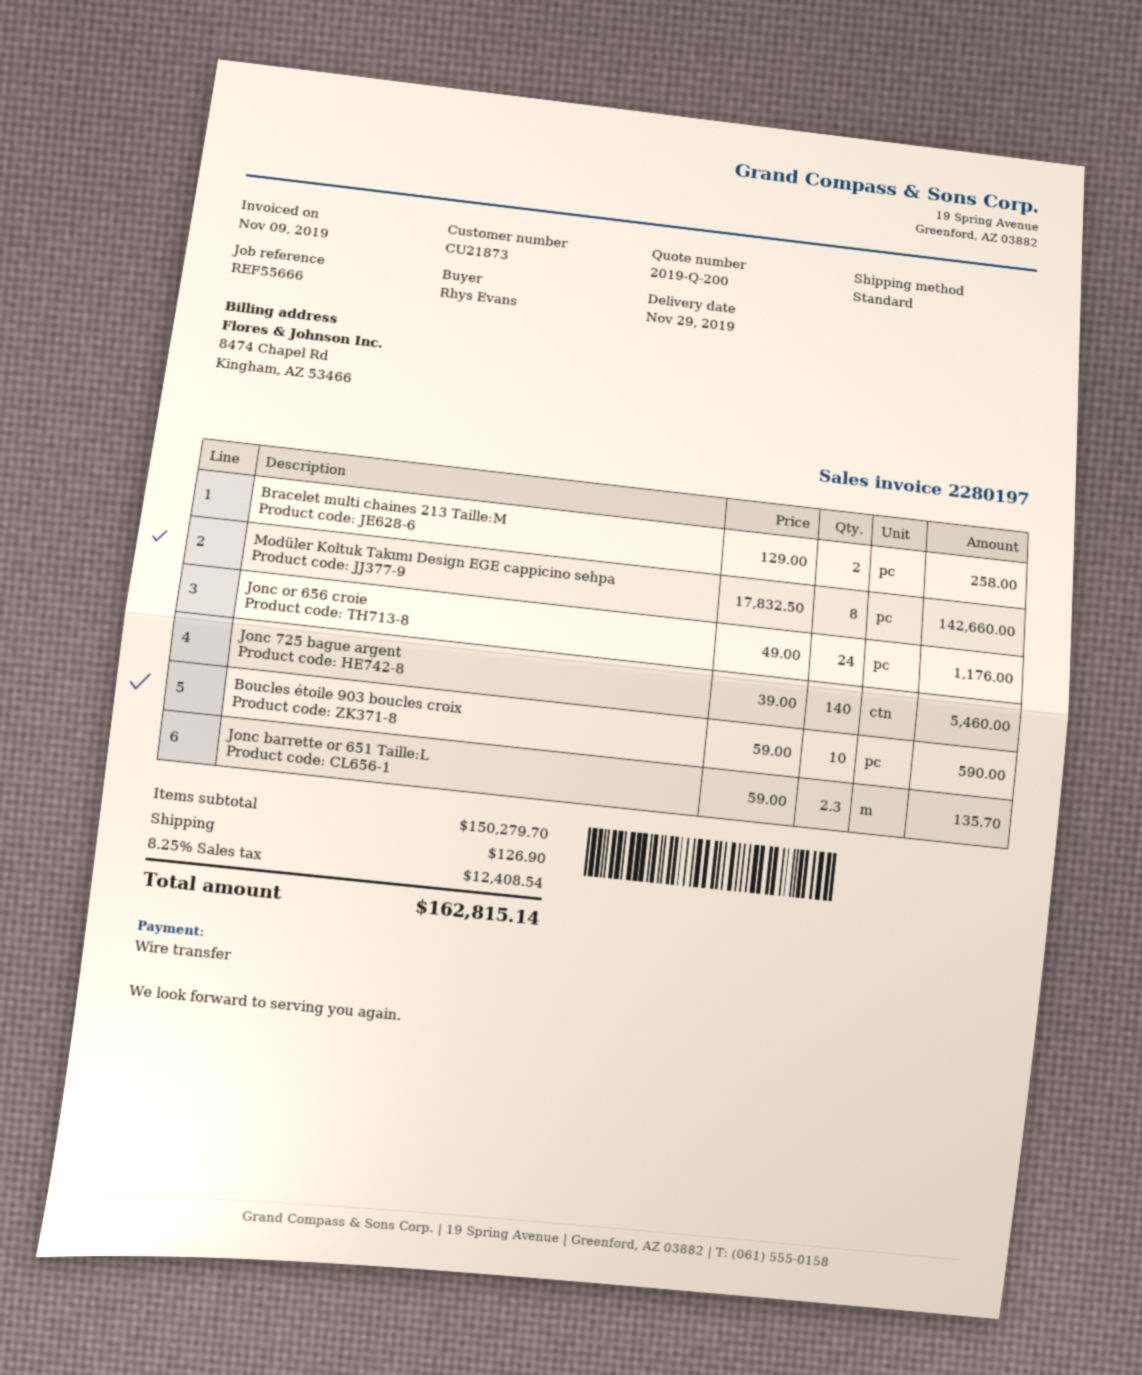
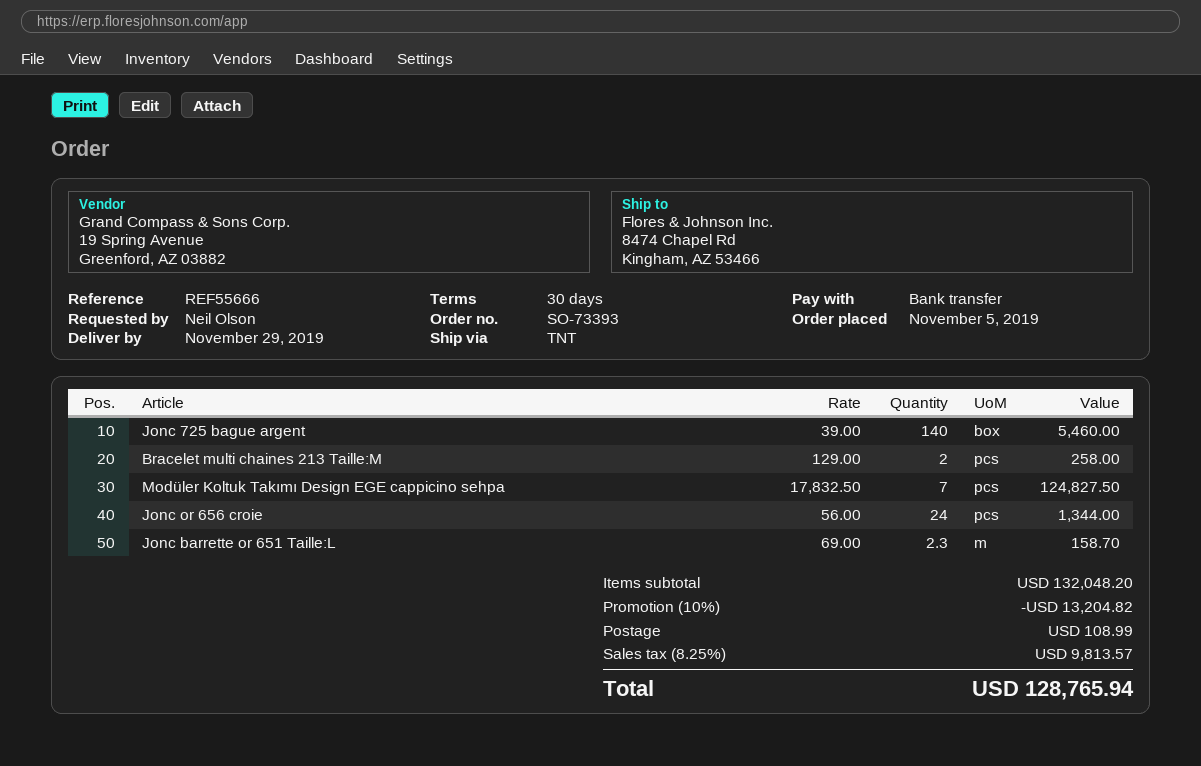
ordered by: Rhys Evans -> Neil Olson
shipping method: standard -> TNT
Modüler Koltuk Takımı Design EGE cappicino sehpa: 8 x 17832.50 = 142660.00 -> 7 x 17832.50 = 124827.50
Jonc or 656 croie: 24 x 49.00 = 1176.00 -> 24 x 56.00 = 1344.00
Boucles étoile 903 boucles croix: 10 x 59.00 = 590.00 -> none
Jonc barrette or 651 Taille:L: 2.3 x 59.00 = 135.70 -> 2.3 x 69.00 = 158.70
subtotal: 150279.70 -> 132048.20
discount: none -> 10% = 13204.82
shipping: 126.90 -> 108.99
tax: 8.25% = 12408.54 -> 8.25% = 9813.57
total: 162815.14 -> 128765.94

